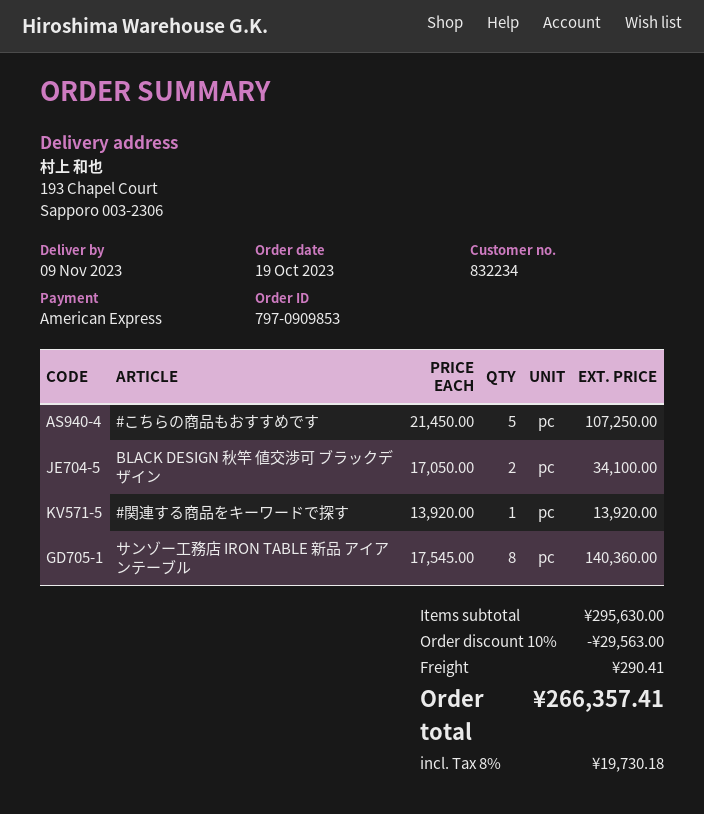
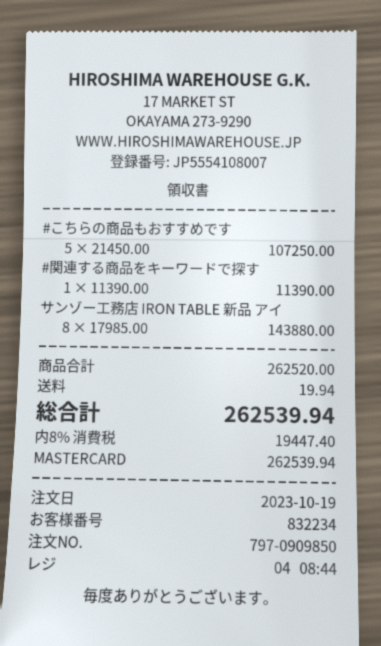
order number: 797-0909853 -> 797-0909850
payment method: American Express -> Mastercard
BLACK DESIGN 秋竿 値交渉可 ブラックデザイン: 2 x 17050.00 = 34100.00 -> none
#関連する商品をキーワードで探す: 1 x 13920.00 = 13920.00 -> 1 x 11390.00 = 11390.00
サンゾー工務店 IRON TABLE 新品 アイアンテーブル: 8 x 17545.00 = 140360.00 -> 8 x 17985.00 = 143880.00
subtotal: 295630.00 -> 262520.00
discount: 10% = 29563.00 -> none
shipping: 290.41 -> 19.94
tax: 8% = 19730.18 -> 8% = 19447.40
total: 266357.41 -> 262539.94

